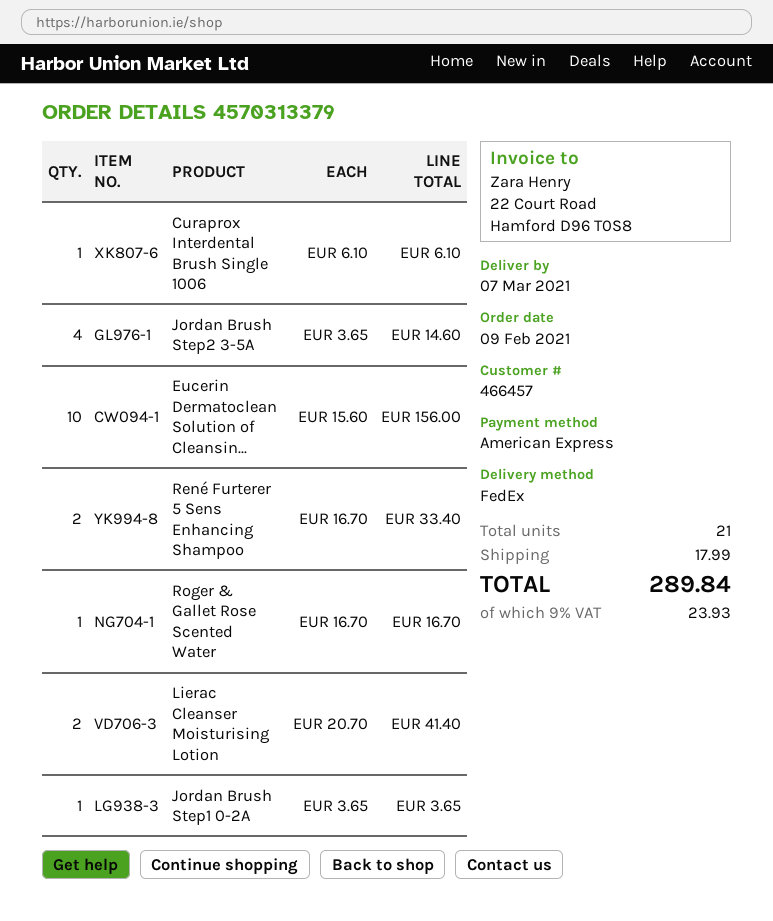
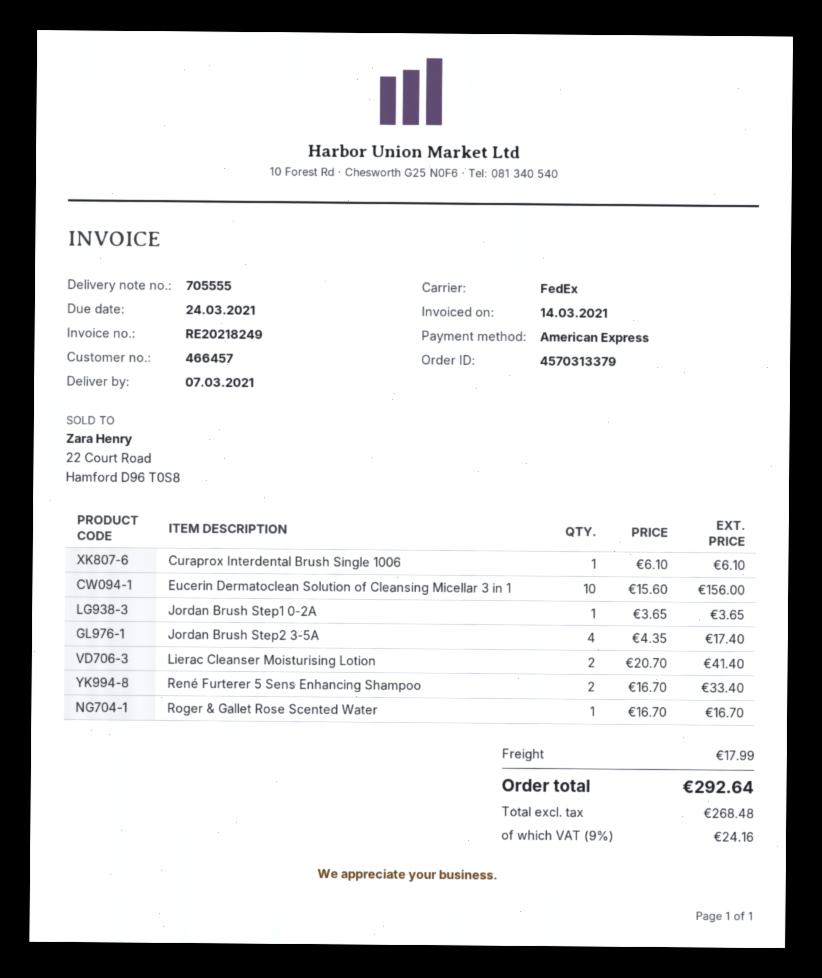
Jordan Brush Step2 3-5A: 4 x 3.65 = 14.60 -> 4 x 4.35 = 17.40
tax: 9% = 23.93 -> 9% = 24.16
total: 289.84 -> 292.64

